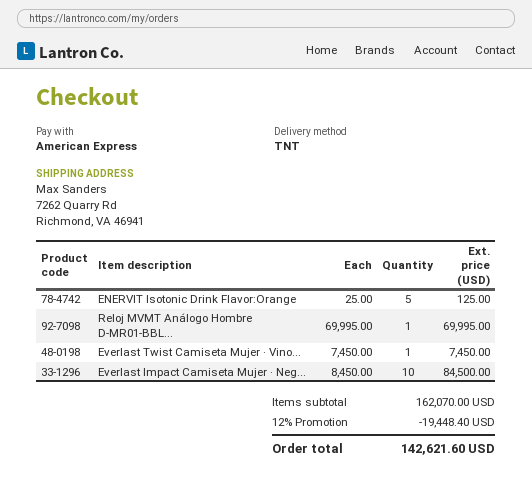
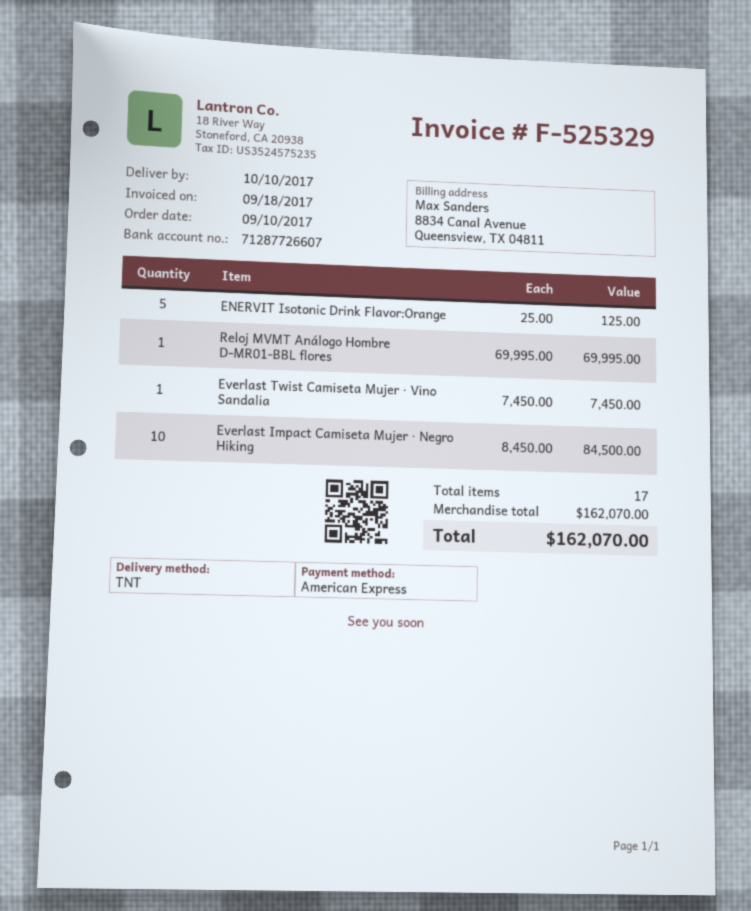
discount: 12% = 19448.40 -> none
total: 142621.60 -> 162070.00

